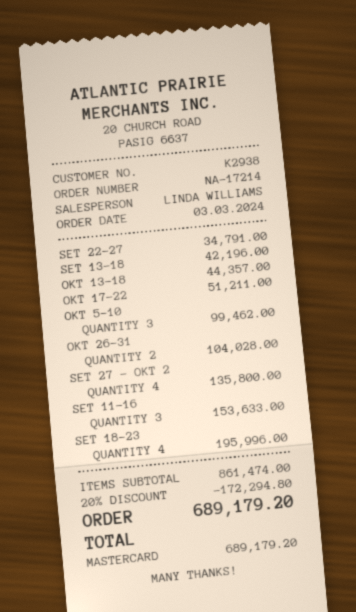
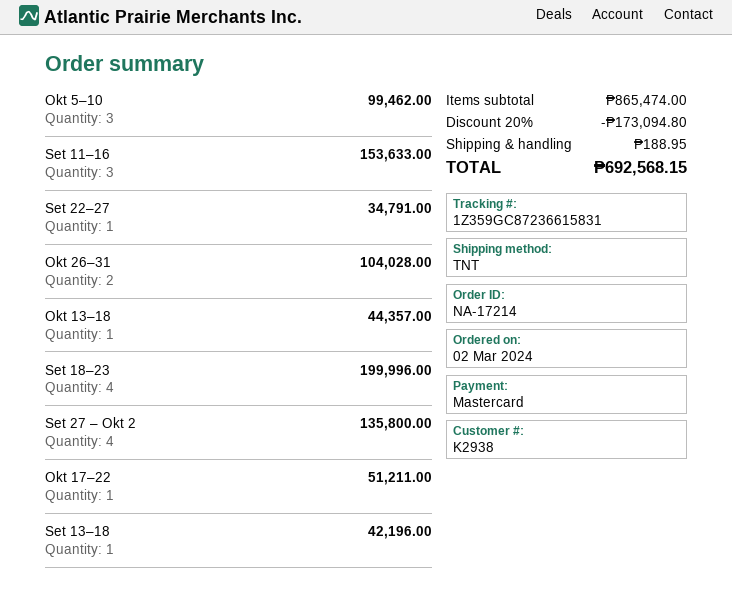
order date: 2024-03-03 -> 2024-03-02
SET 18–23: 4 for 195996.00 -> 4 for 199996.00
subtotal: 861474.00 -> 865474.00
discount: 20% = 172294.80 -> 20% = 173094.80
shipping: none -> 188.95
total: 689179.20 -> 692568.15

